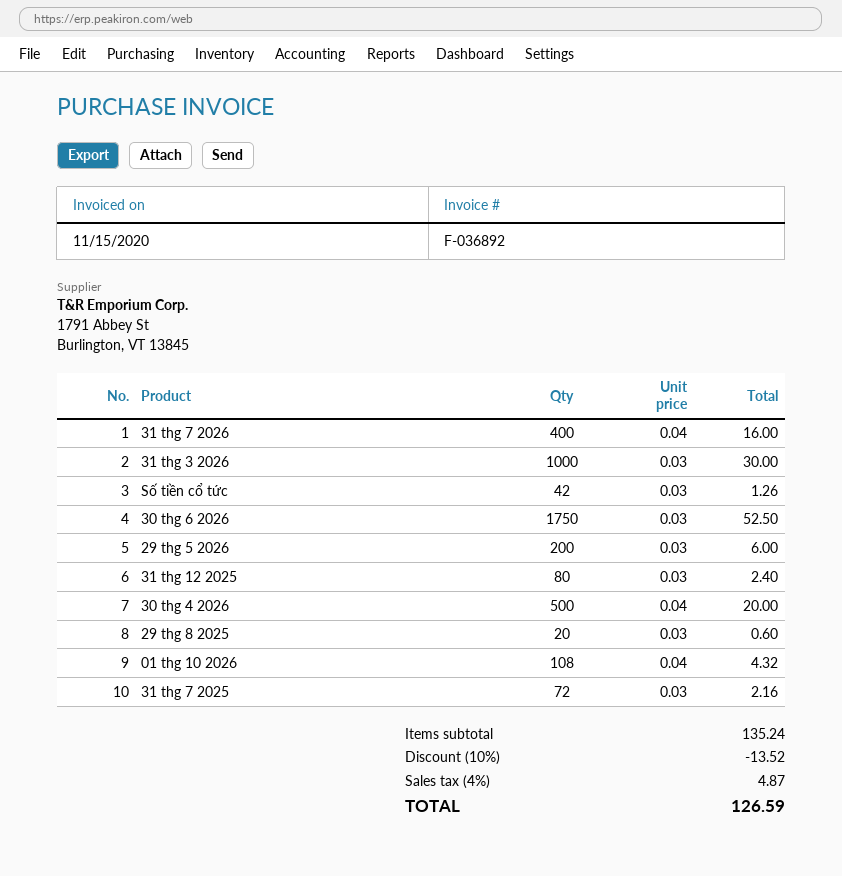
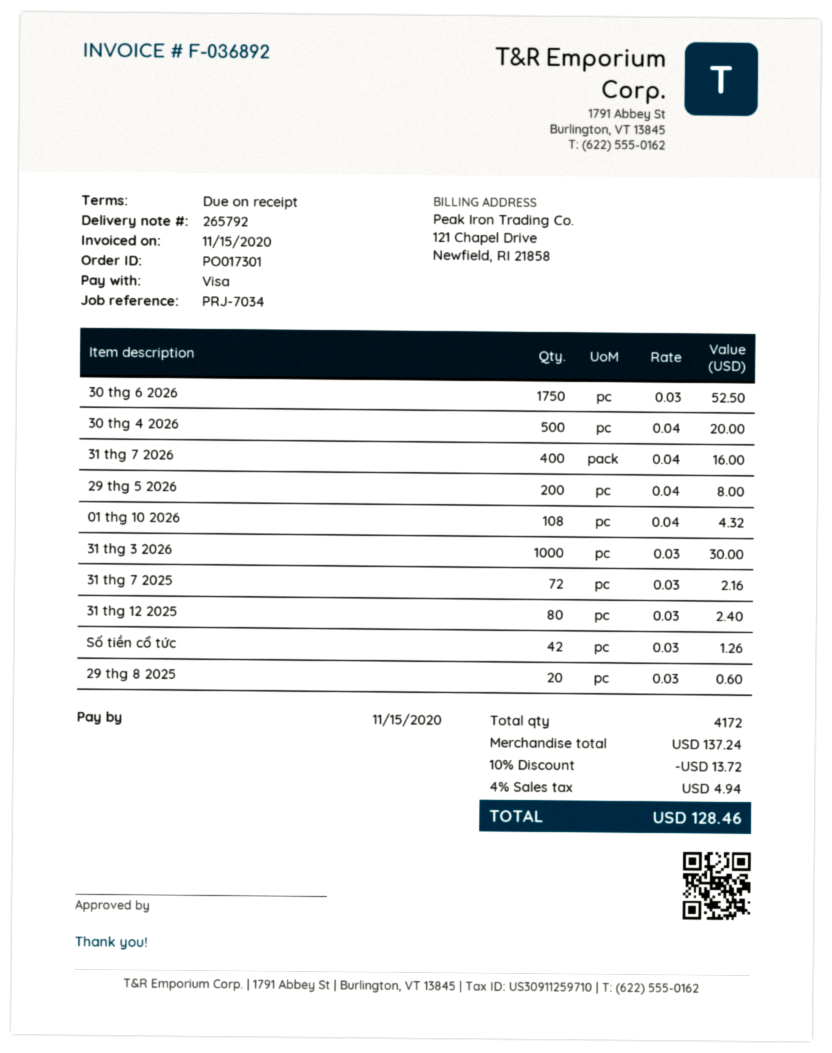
29 thg 5 2026: 200 x 0.03 = 6.00 -> 200 x 0.04 = 8.00
subtotal: 135.24 -> 137.24
discount: 10% = 13.52 -> 10% = 13.72
tax: 4% = 4.87 -> 4% = 4.94
total: 126.59 -> 128.46

